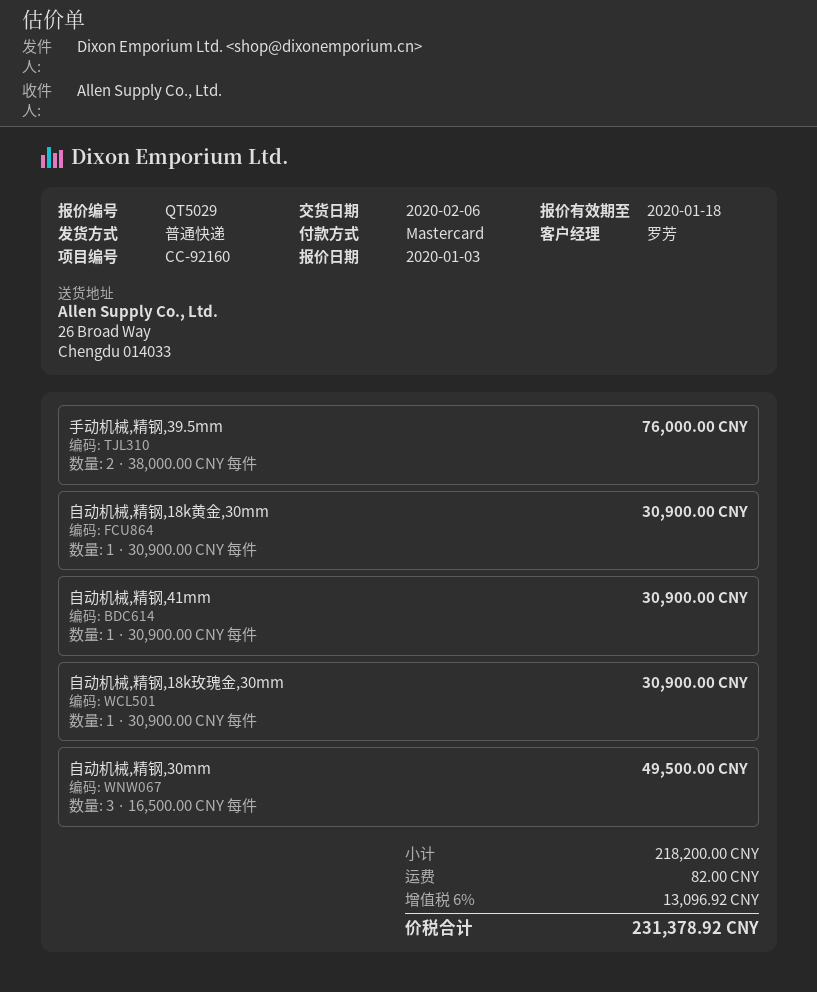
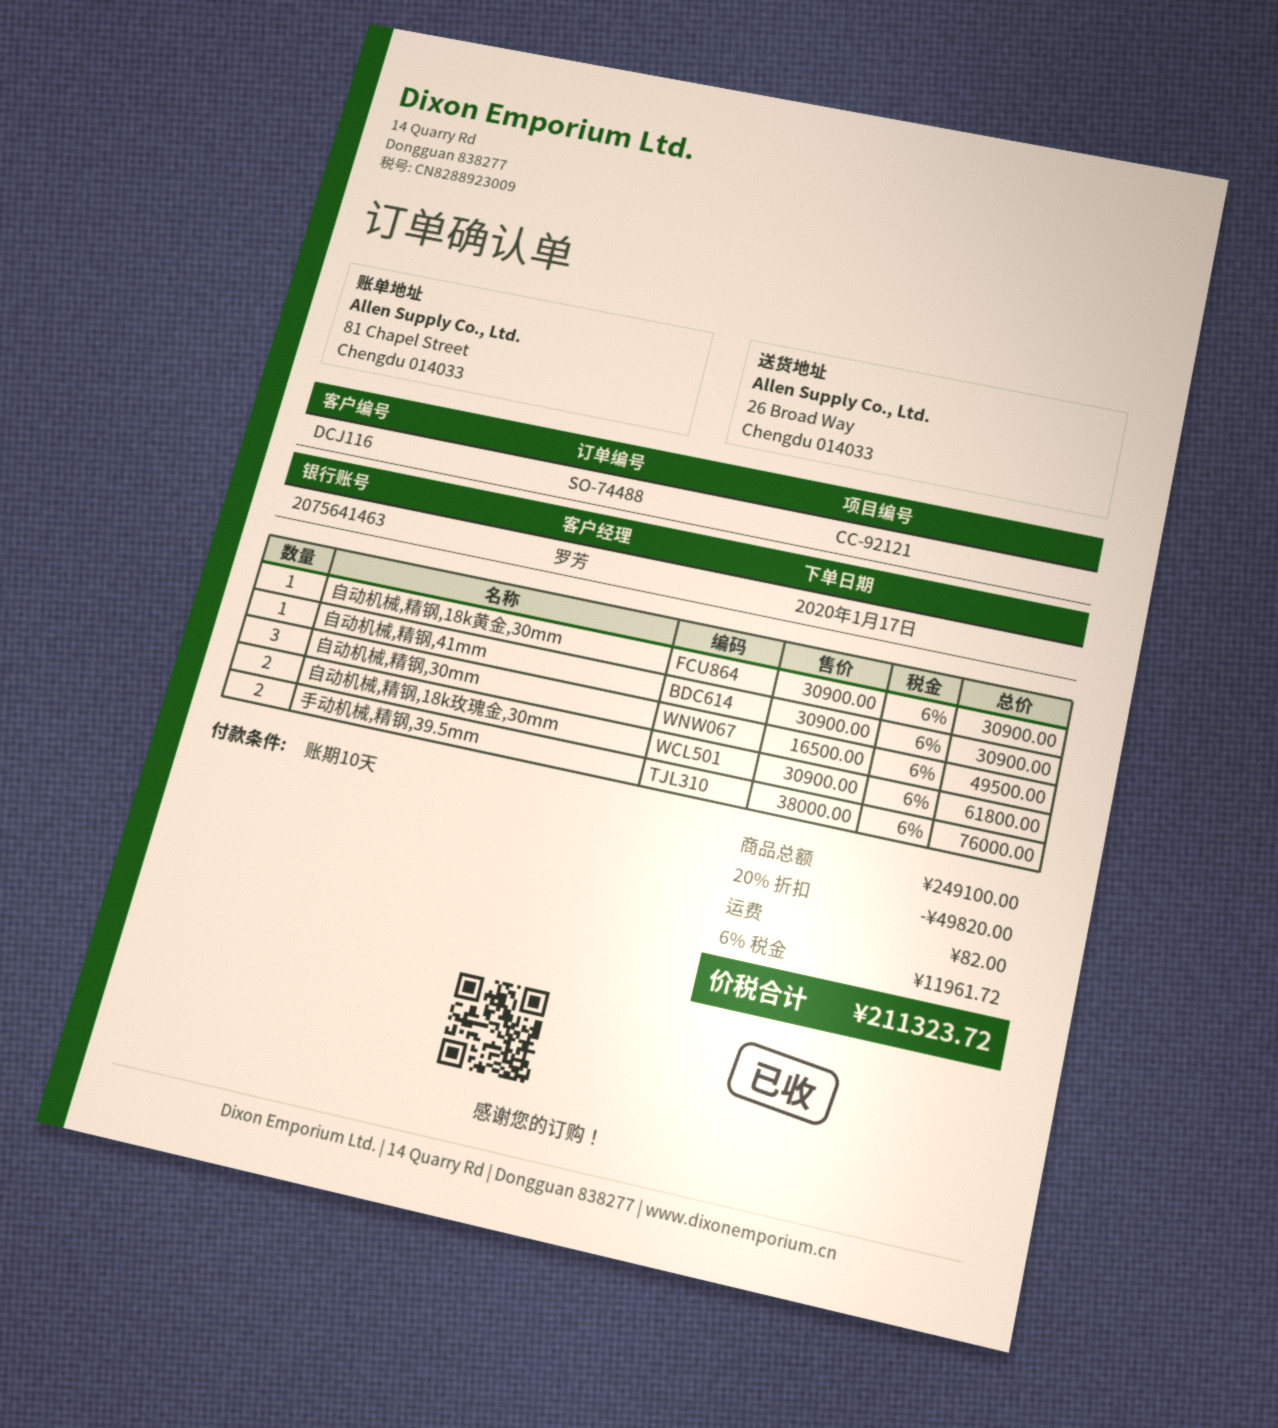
reference: CC-92160 -> CC-92121
自动机械,精钢,18k玫瑰金,30mm: 1 x 30900.00 = 30900.00 -> 2 x 30900.00 = 61800.00
subtotal: 218200.00 -> 249100.00
discount: none -> 20% = 49820.00
tax: 6% = 13096.92 -> 6% = 11961.72
total: 231378.92 -> 211323.72

